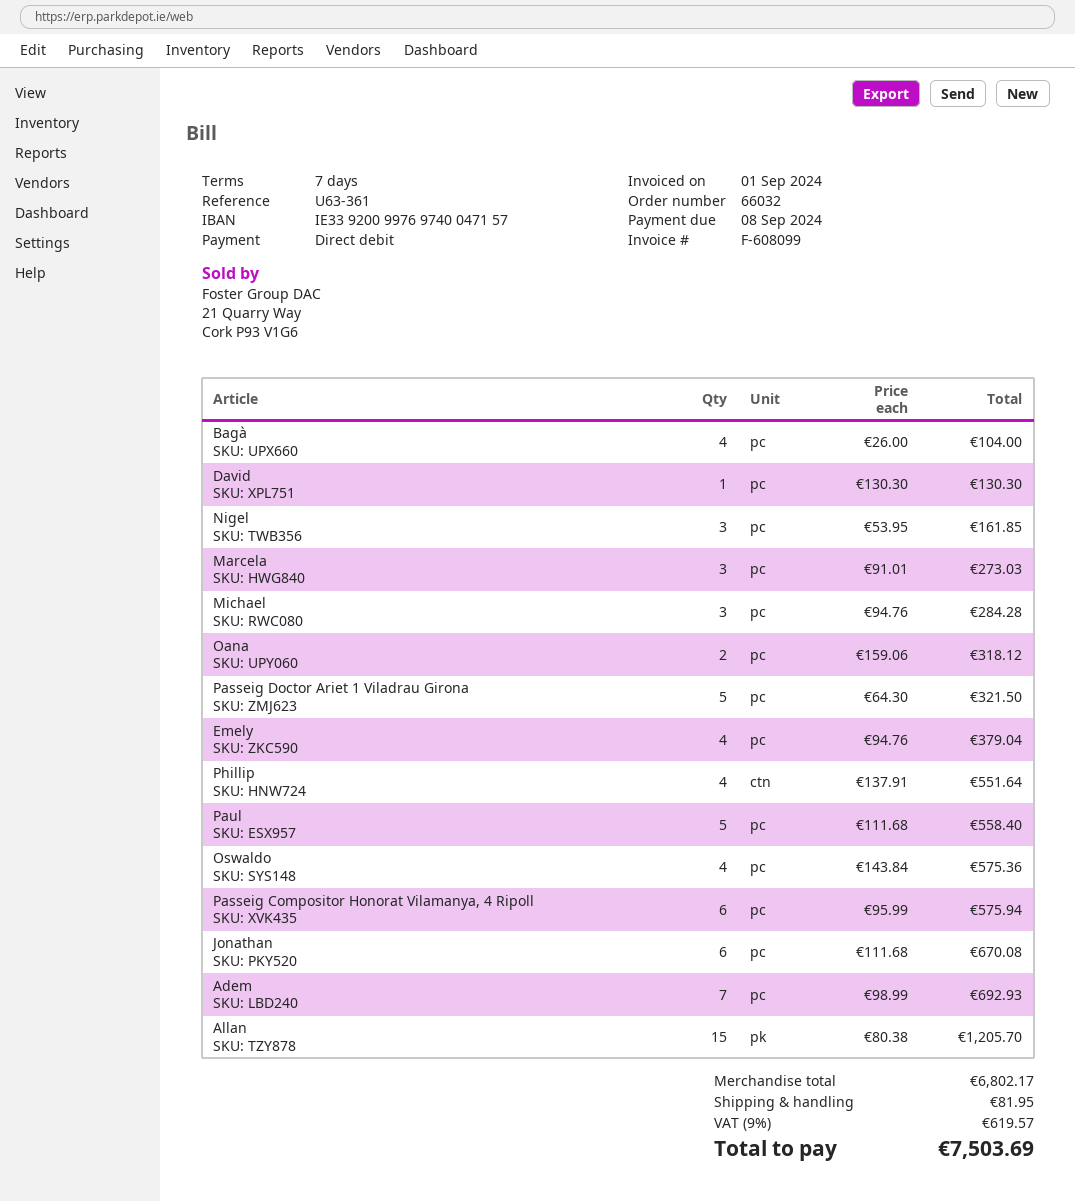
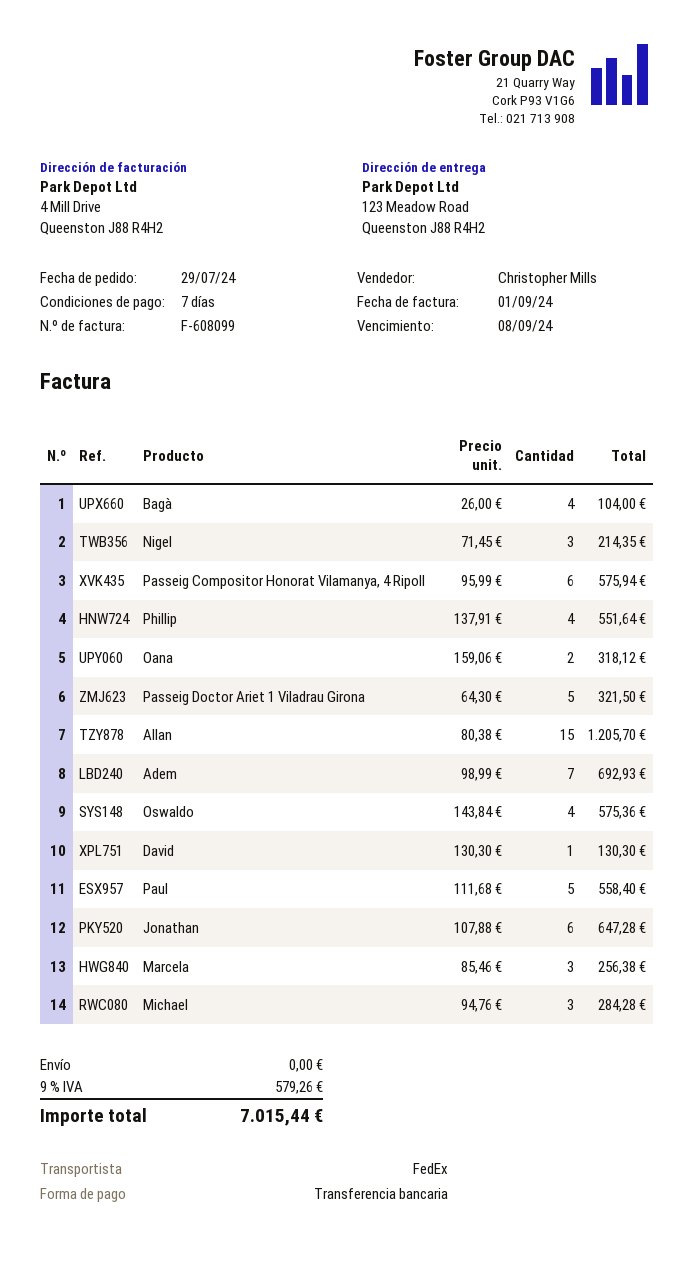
payment method: direct debit -> bank transfer
Nigel: 3 x 53.95 = 161.85 -> 3 x 71.45 = 214.35
Marcela: 3 x 91.01 = 273.03 -> 3 x 85.46 = 256.38
Emely: 4 x 94.76 = 379.04 -> none
Jonathan: 6 x 111.68 = 670.08 -> 6 x 107.88 = 647.28
shipping: 81.95 -> 0.00
tax: 9% = 619.57 -> 9% = 579.26
total: 7503.69 -> 7015.44

